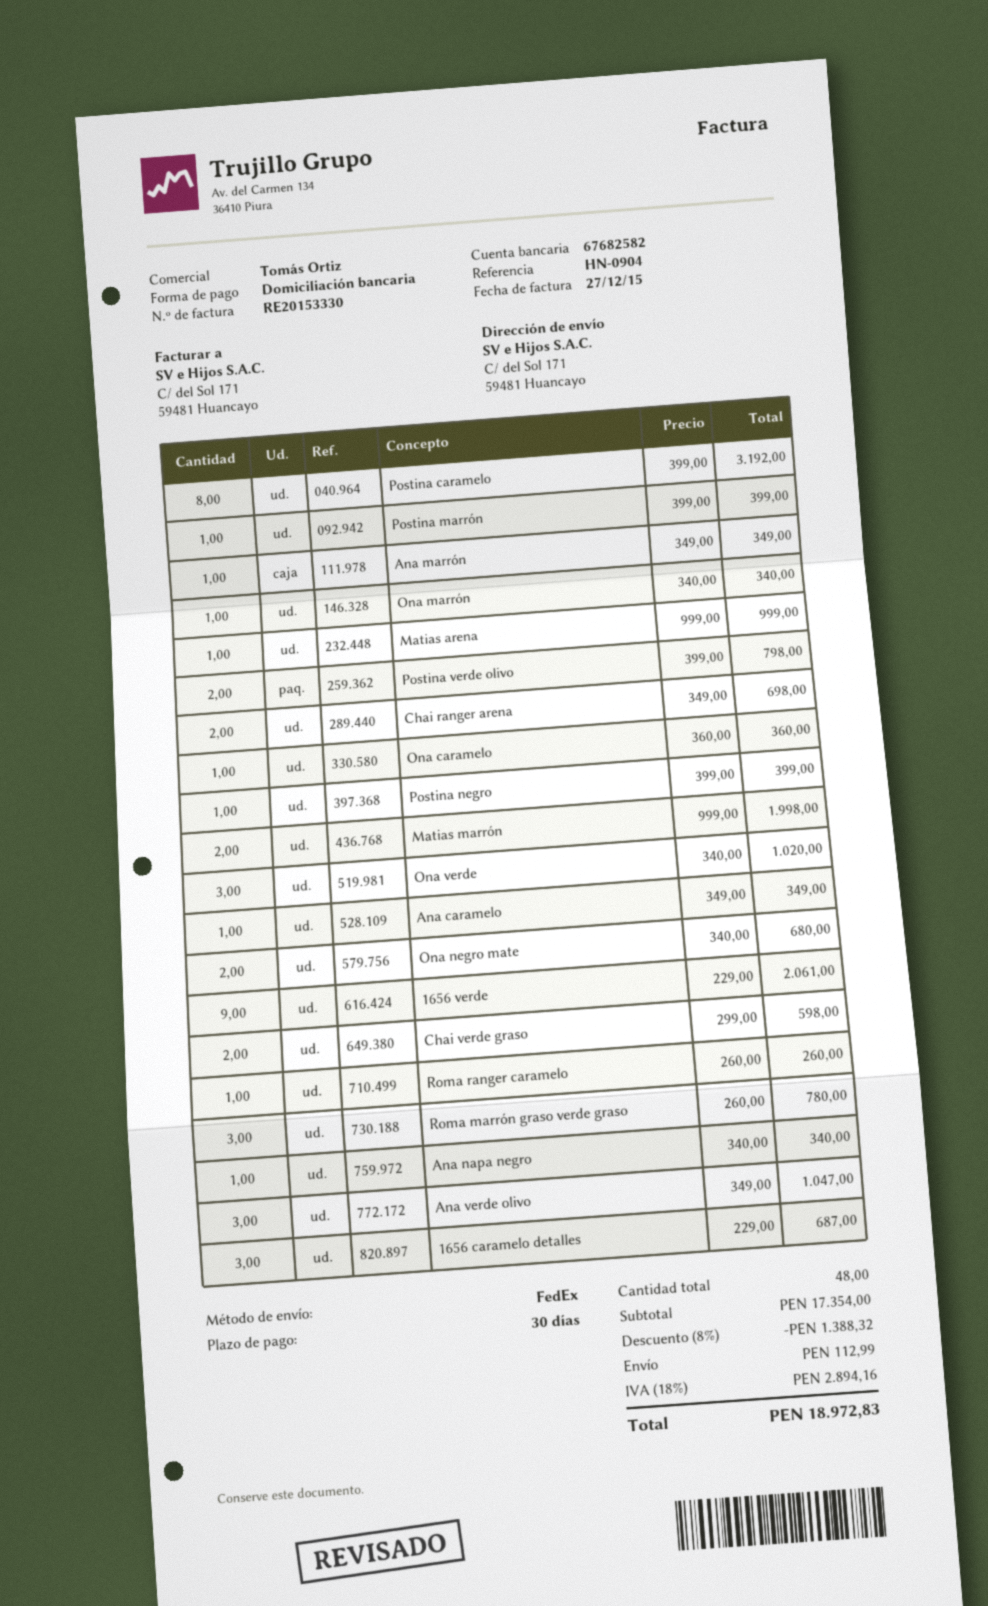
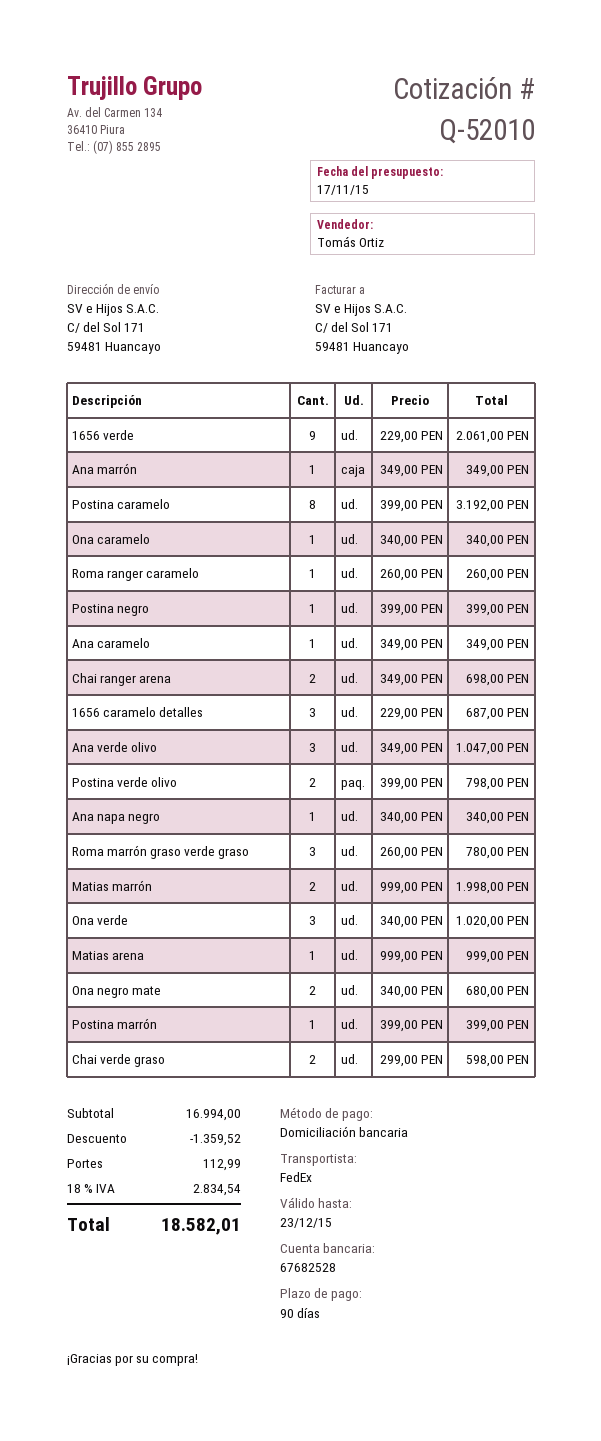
payment terms: 30 days -> 90 days
bank account: 67682582 -> 67682528
Ona marrón: 1 x 340.00 = 340.00 -> none
Ona caramelo: 1 x 360.00 = 360.00 -> 1 x 340.00 = 340.00
subtotal: 17354.00 -> 16994.00
discount: 1388.32 -> 1359.52
tax: 18% = 2894.16 -> 18% = 2834.54
total: 18972.83 -> 18582.01

